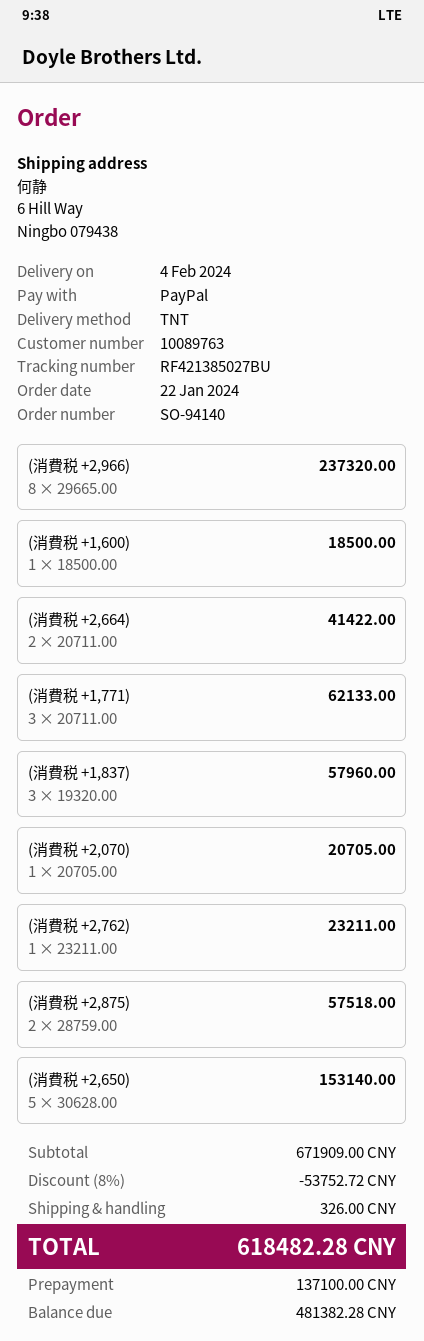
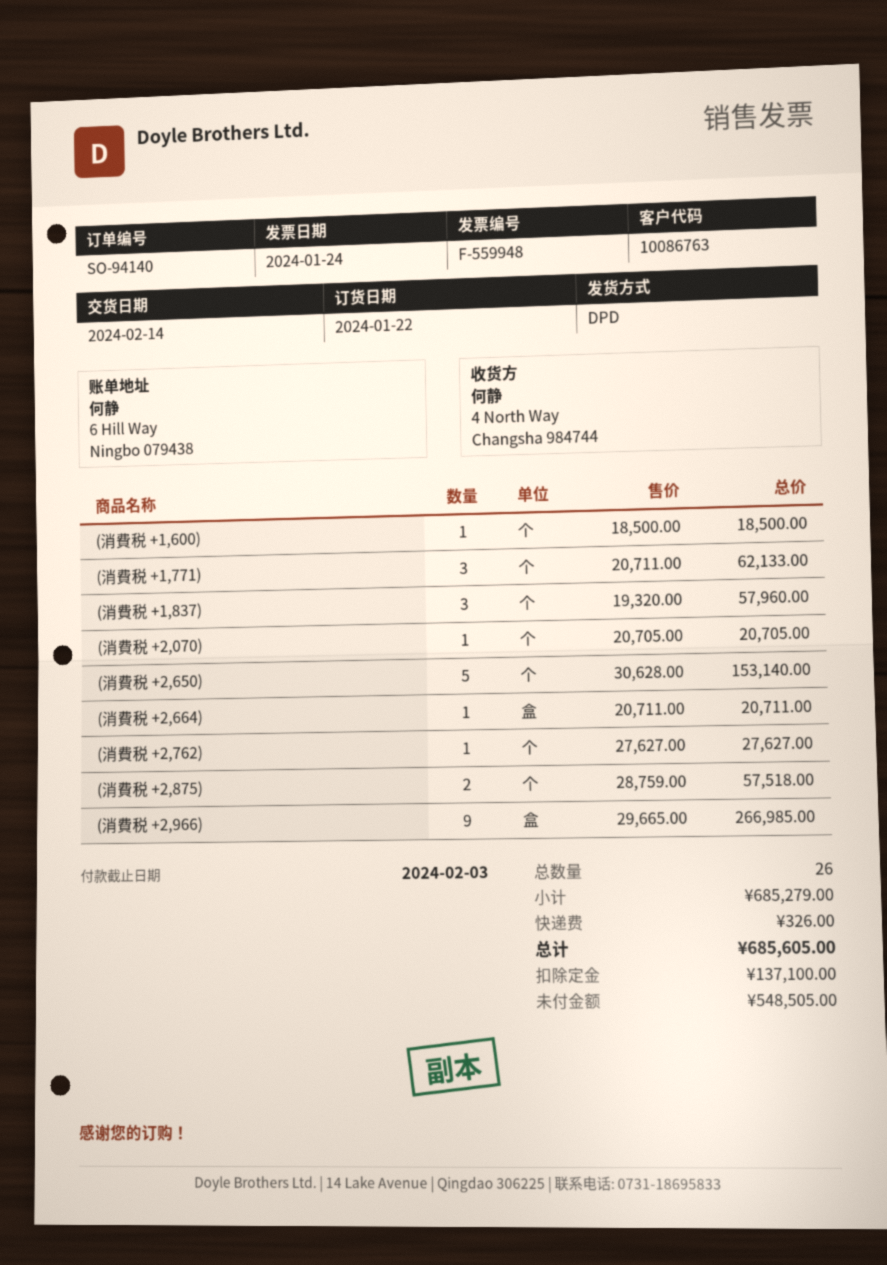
delivery date: 2024-02-04 -> 2024-02-14
customer number: 10089763 -> 10086763
shipping method: TNT -> DPD
ship to: 6 Hill Way, Ningbo 079438 -> 4 North Way, Changsha 984744
(消費税 +2,966): 8 x 29665.00 = 237320.00 -> 9 x 29665.00 = 266985.00
(消費税 +2,664): 2 x 20711.00 = 41422.00 -> 1 x 20711.00 = 20711.00
(消費税 +2,762): 1 x 23211.00 = 23211.00 -> 1 x 27627.00 = 27627.00
subtotal: 671909.00 -> 685279.00
discount: 8% = 53752.72 -> none
total: 618482.28 -> 685605.00
balance: 481382.28 -> 548505.00

